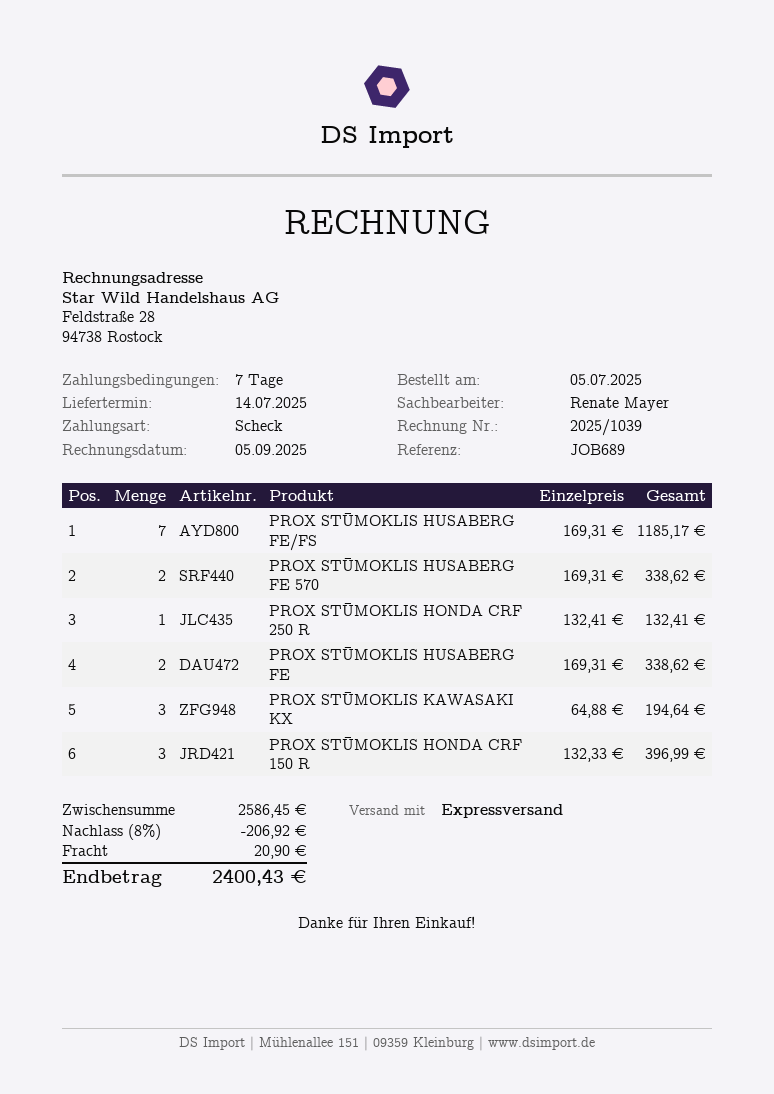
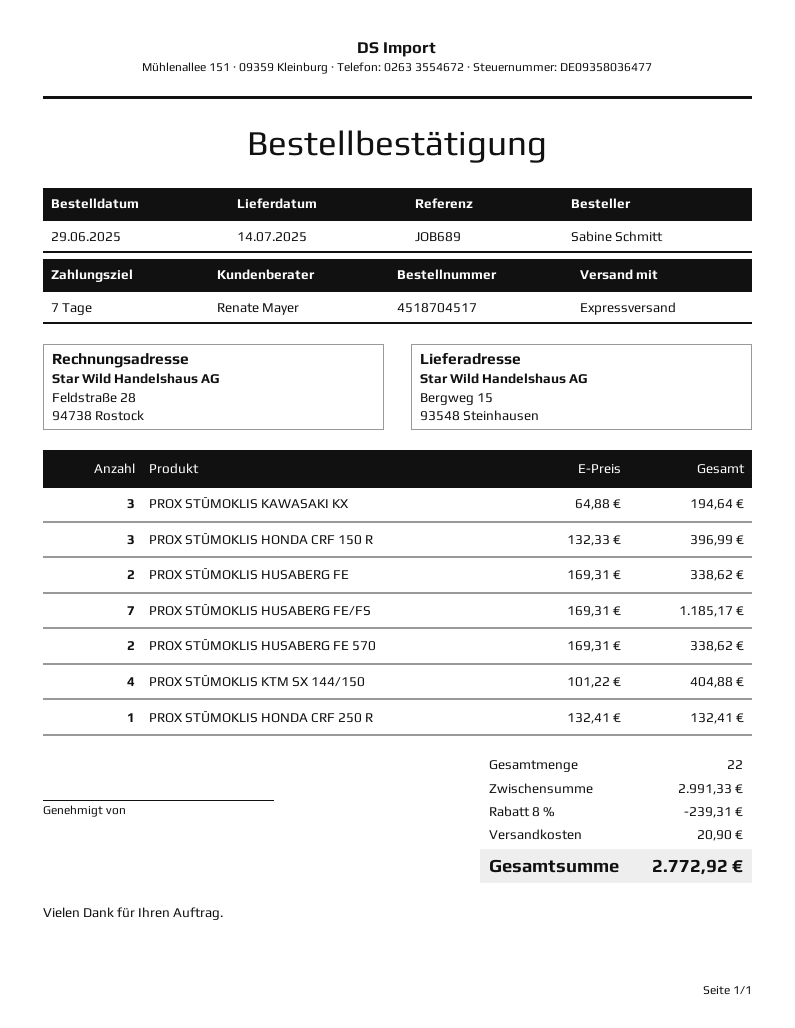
order date: 2025-07-05 -> 2025-06-29
PROX STŪMOKLIS KTM SX 144/150: none -> 4 x 101.22 = 404.88
subtotal: 2586.45 -> 2991.33
discount: 8% = 206.92 -> 8% = 239.31
total: 2400.43 -> 2772.92

